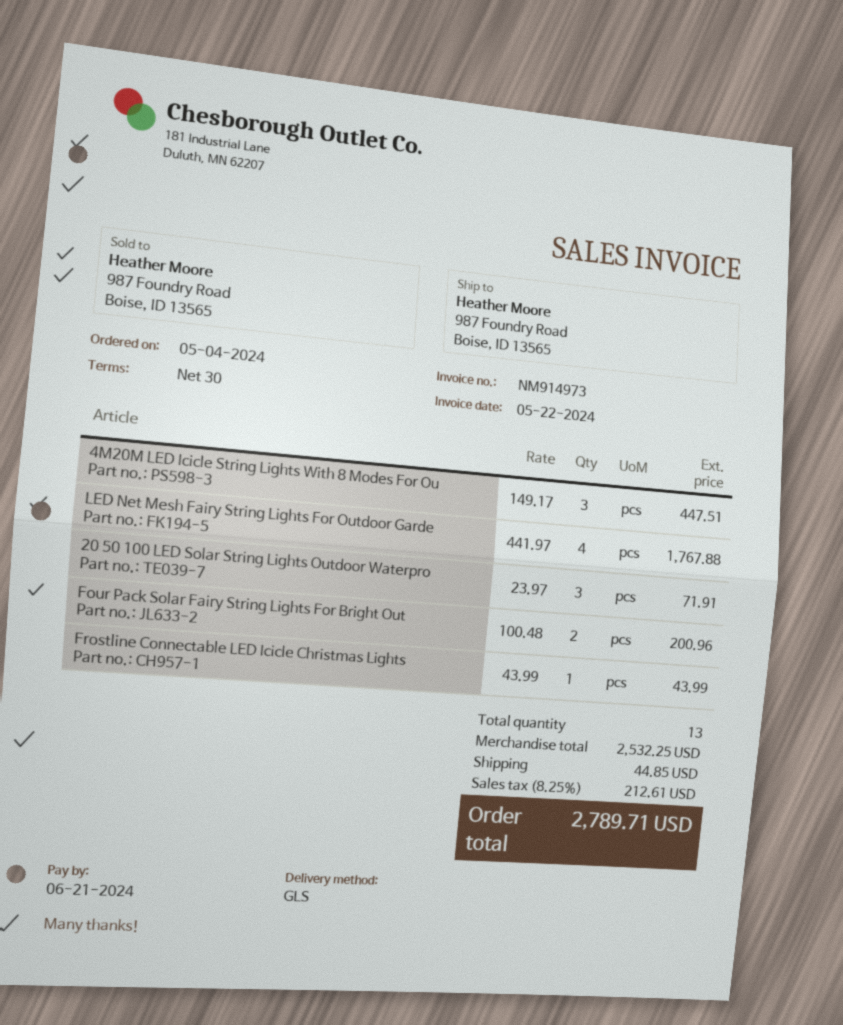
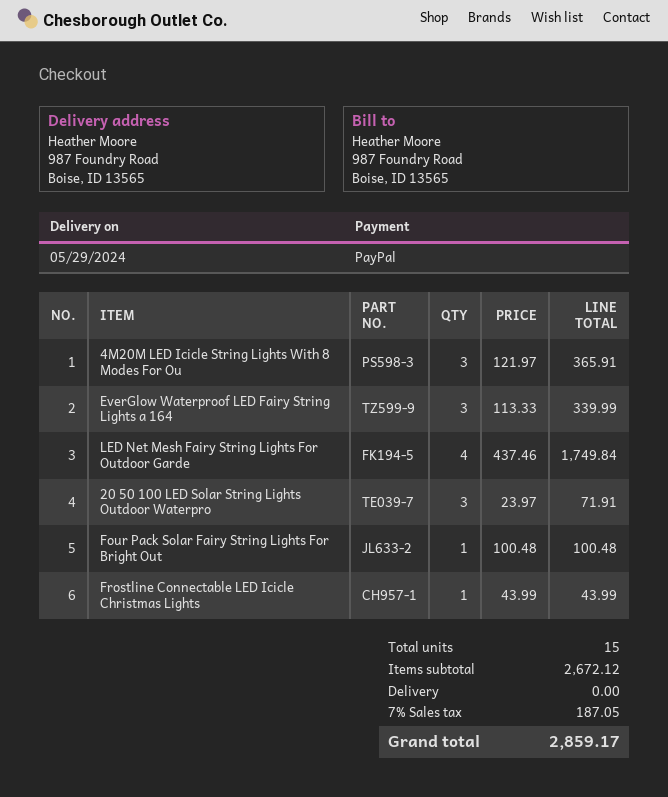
4M20M LED Icicle String Lights With 8 Modes For Ou: 3 x 149.17 = 447.51 -> 3 x 121.97 = 365.91
LED Net Mesh Fairy String Lights For Outdoor Garde: 4 x 441.97 = 1767.88 -> 4 x 437.46 = 1749.84
Four Pack Solar Fairy String Lights For Bright Out: 2 x 100.48 = 200.96 -> 1 x 100.48 = 100.48
EverGlow Waterproof LED Fairy String Lights a 164: none -> 3 x 113.33 = 339.99
total quantity: 13 -> 15
subtotal: 2532.25 -> 2672.12
shipping: 44.85 -> 0.00
tax: 8.25% = 212.61 -> 7% = 187.05
total: 2789.71 -> 2859.17

